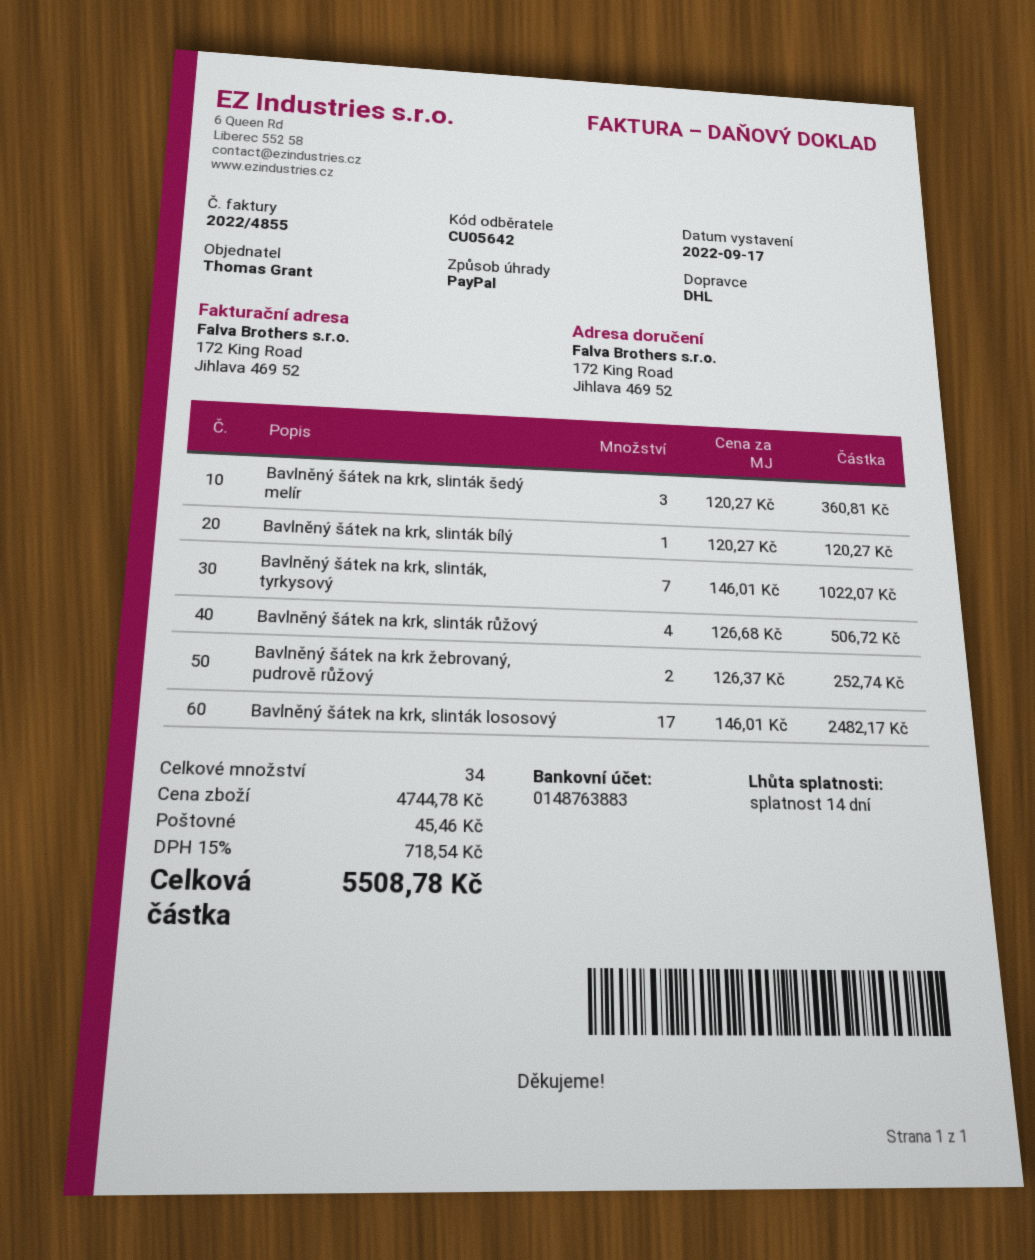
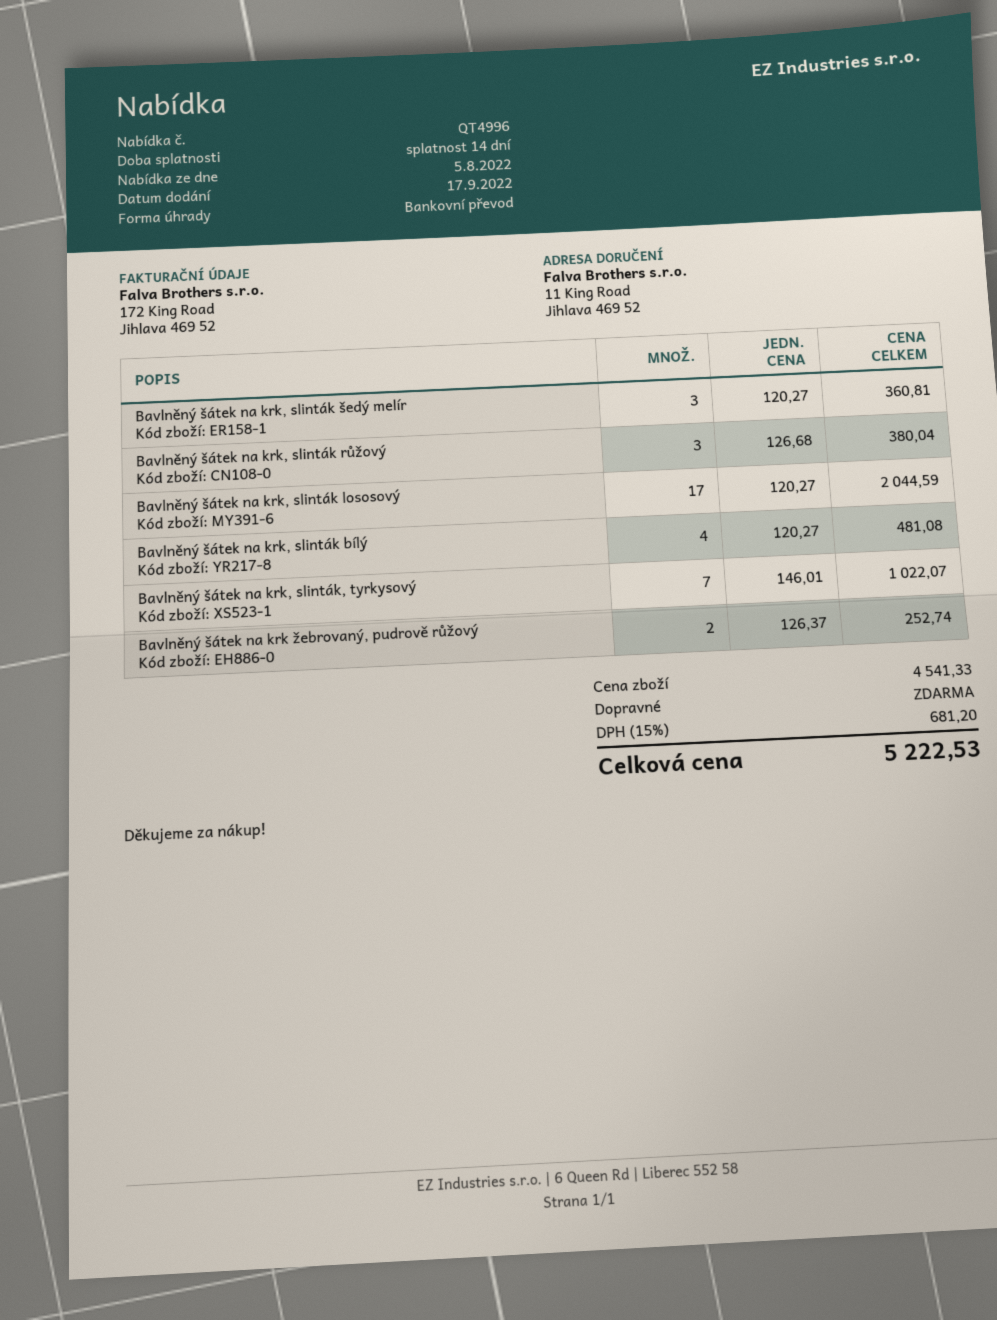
payment method: PayPal -> bank transfer
ship to: 172 King Road, Jihlava 469 52 -> 11 King Road, Jihlava 469 52
Bavlněný šátek na krk, slinták bílý: 1 x 120.27 = 120.27 -> 4 x 120.27 = 481.08
Bavlněný šátek na krk, slinták růžový: 4 x 126.68 = 506.72 -> 3 x 126.68 = 380.04
Bavlněný šátek na krk, slinták lososový: 17 x 146.01 = 2482.17 -> 17 x 120.27 = 2044.59
subtotal: 4744.78 -> 4541.33
shipping: 45.46 -> 0.00
tax: 15% = 718.54 -> 15% = 681.20
total: 5508.78 -> 5222.53

